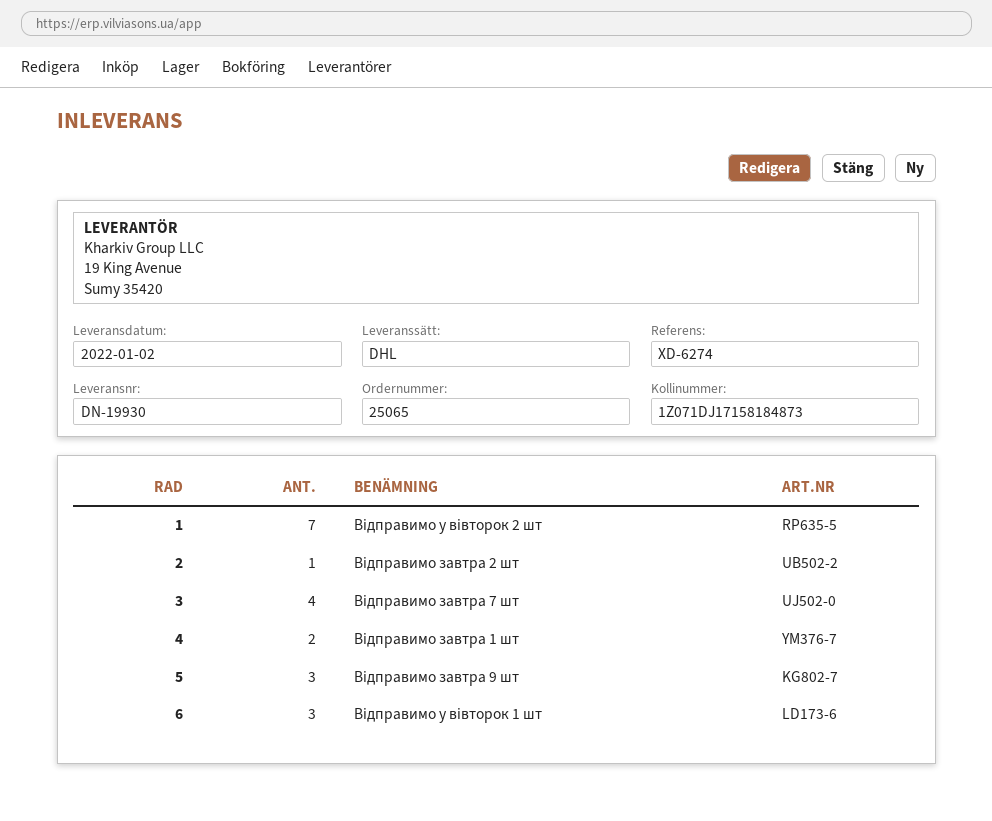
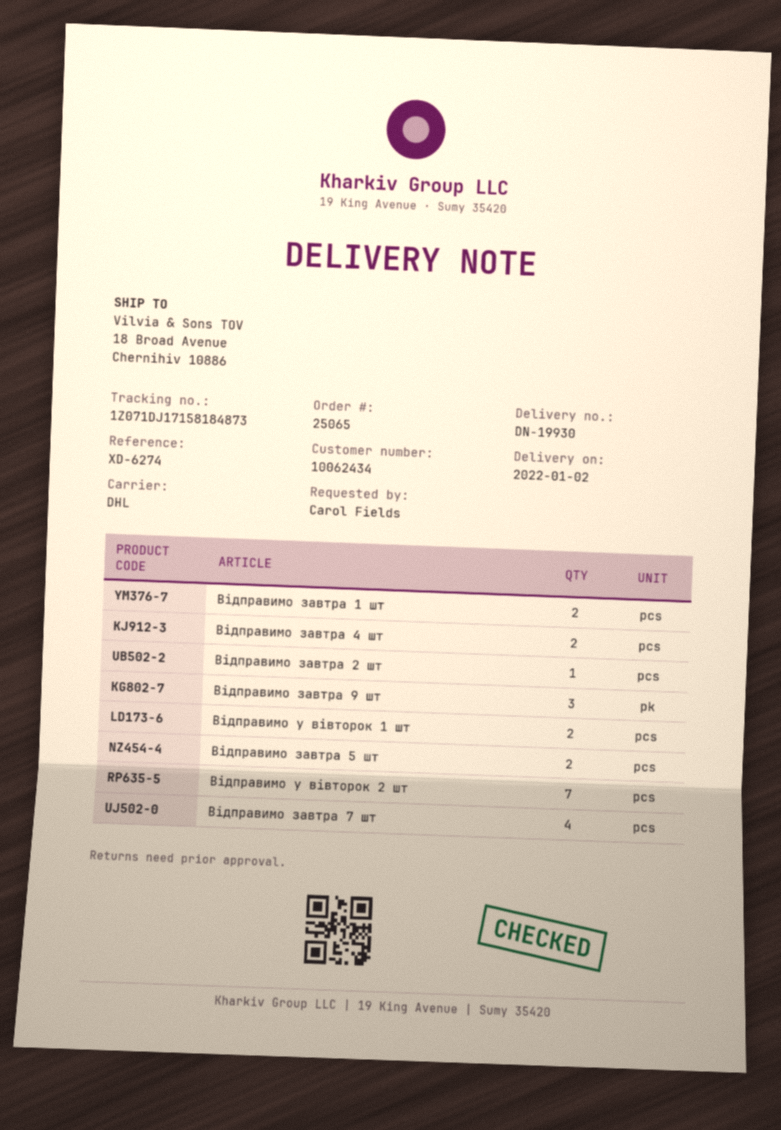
Відправимо у вівторок 1 шт: 3 -> 2
Відправимо завтра 4 шт: none -> 2
Відправимо завтра 5 шт: none -> 2

